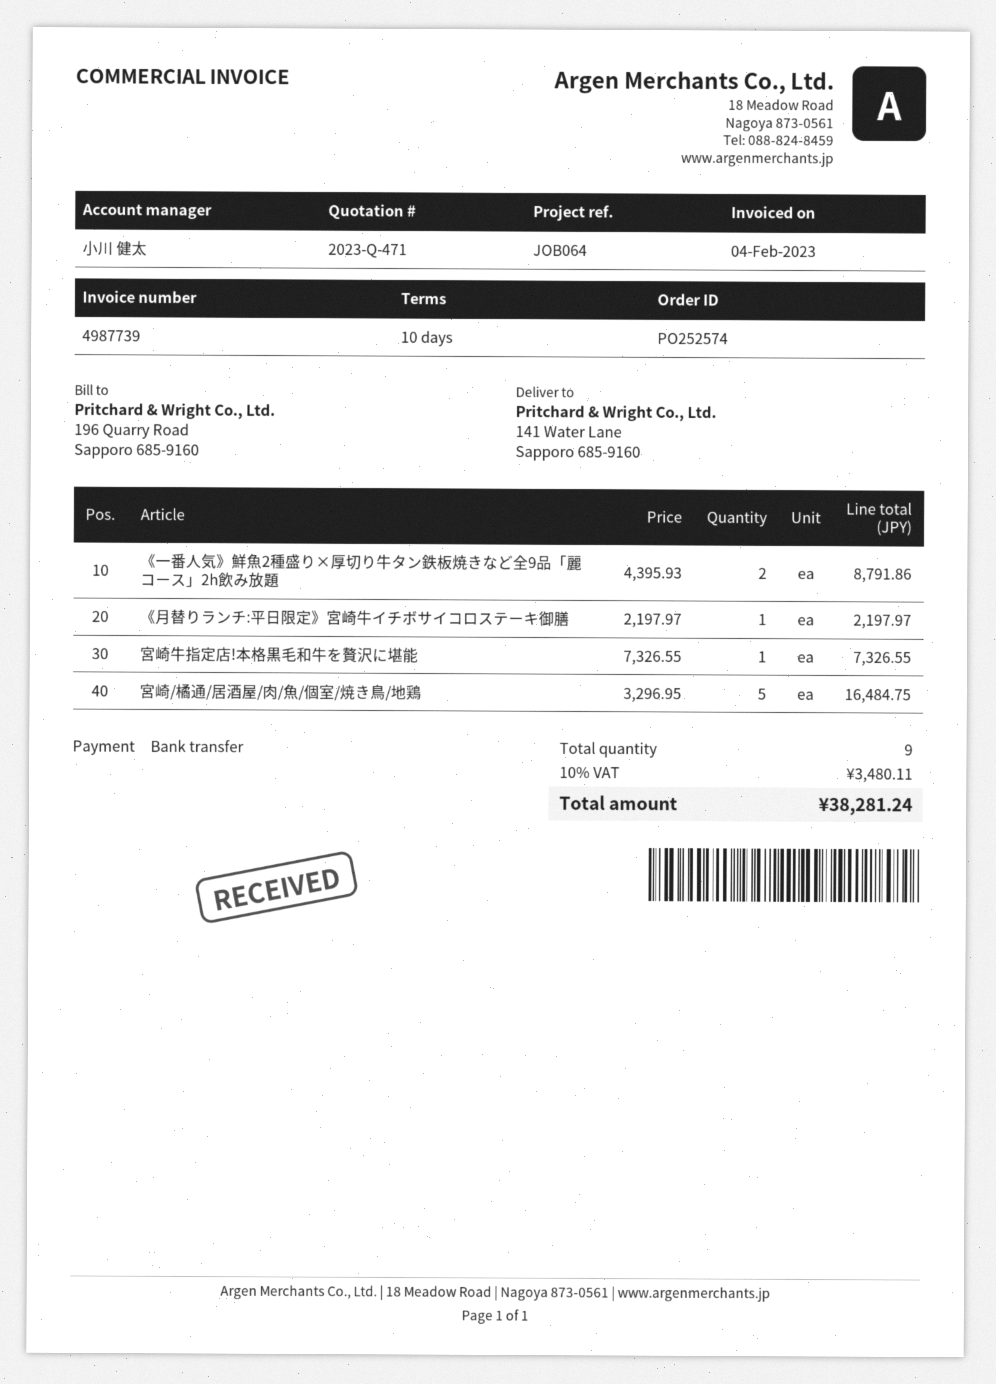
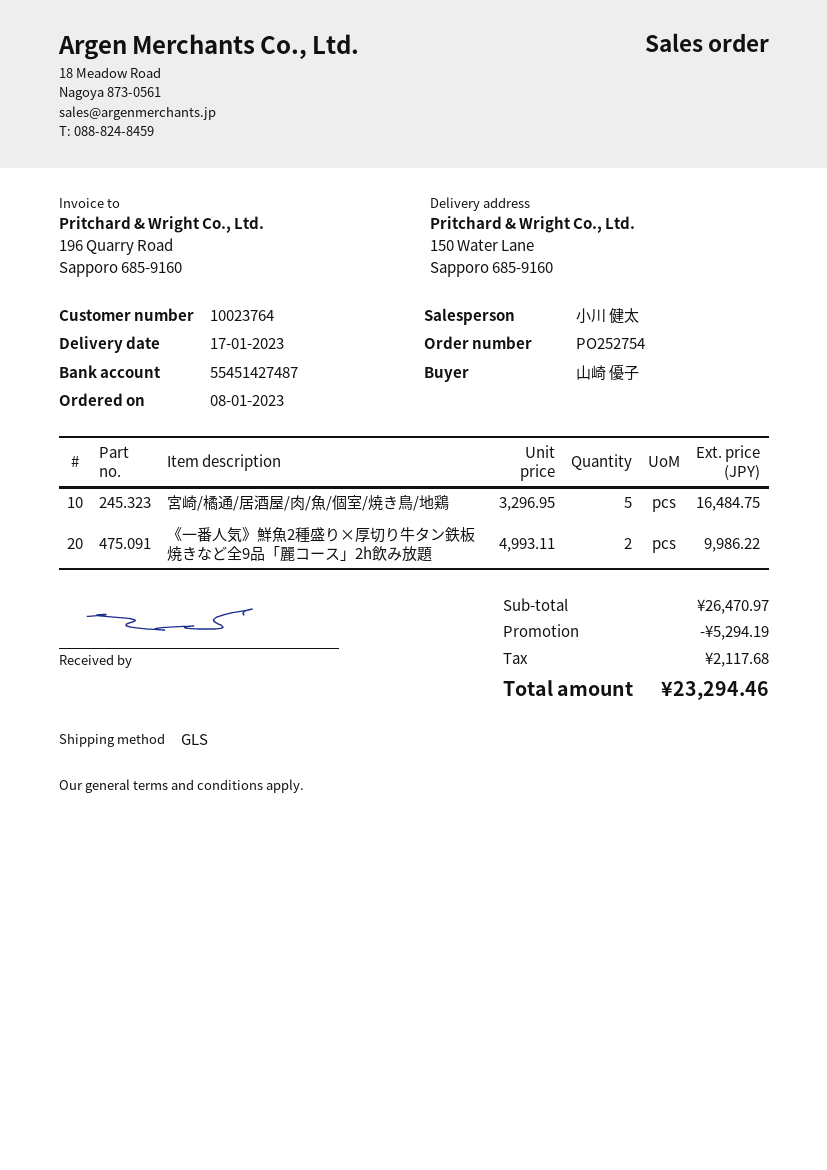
order number: PO252574 -> PO252754
ship to: 141 Water Lane, Sapporo 685-9160 -> 150 Water Lane, Sapporo 685-9160
《一番人気》鮮魚2種盛り×厚切り牛タン鉄板焼きなど全9品「麗コース」2h飲み放題: 2 x 4395.93 = 8791.86 -> 2 x 4993.11 = 9986.22
《月替りランチ:平日限定》宮崎牛イチボサイコロステーキ御膳: 1 x 2197.97 = 2197.97 -> none
宮崎牛指定店!本格黒毛和牛を贅沢に堪能: 1 x 7326.55 = 7326.55 -> none
discount: none -> 5294.19
tax: 3480.11 -> 2117.68
total: 38281.24 -> 23294.46

